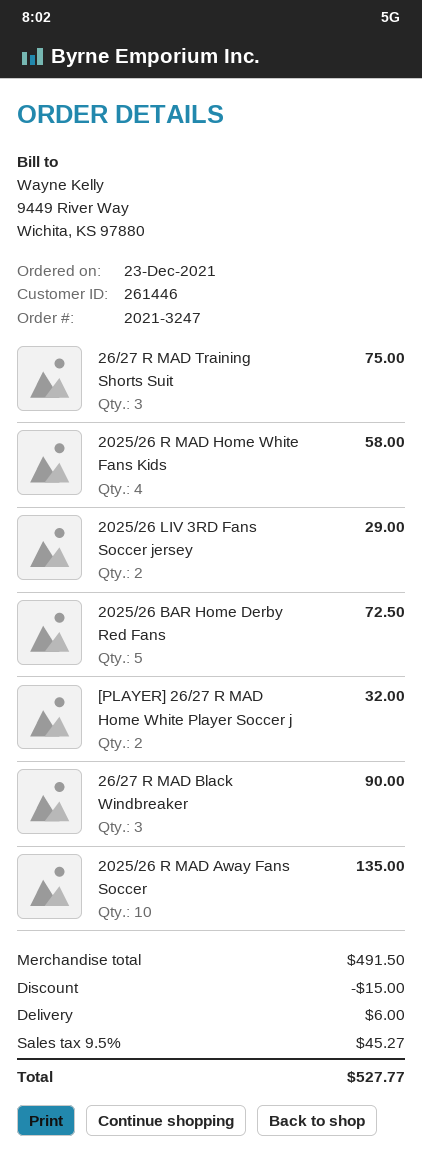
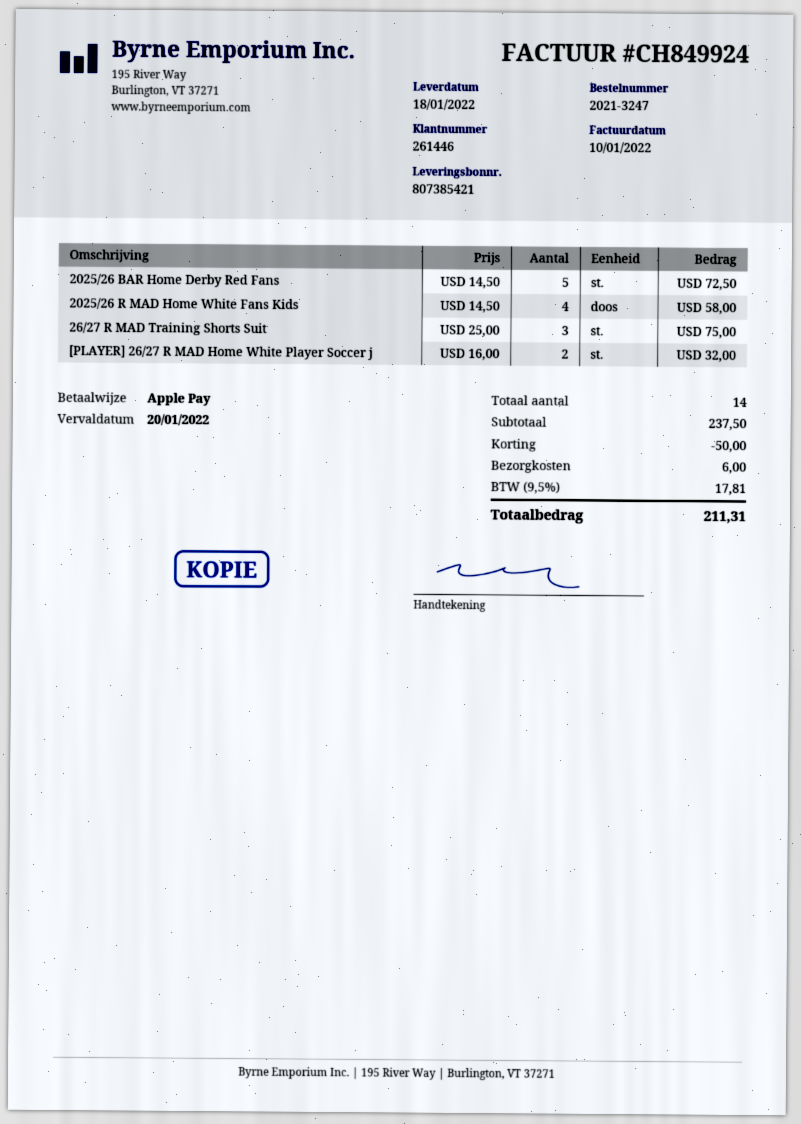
2025/26 LIV 3RD Fans Soccer jersey: 2 for 29.00 -> none
26/27 R MAD Black Windbreaker: 3 for 90.00 -> none
2025/26 R MAD Away Fans Soccer: 10 for 135.00 -> none
subtotal: 491.50 -> 237.50
discount: 15.00 -> 50.00
tax: 9.5% = 45.27 -> 9.5% = 17.81
total: 527.77 -> 211.31

